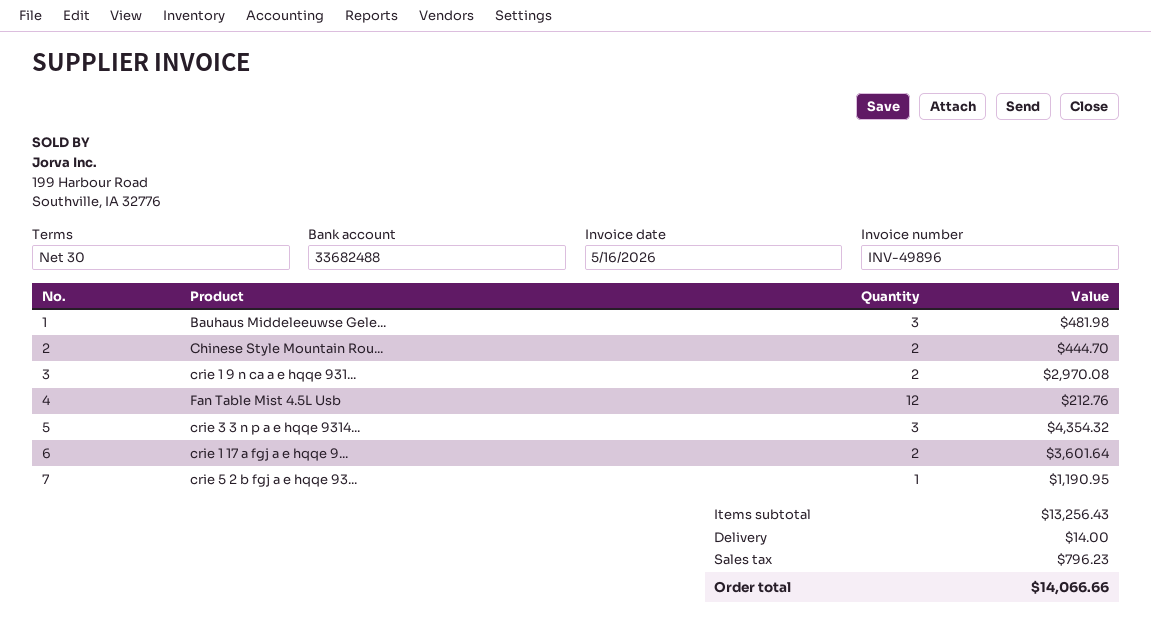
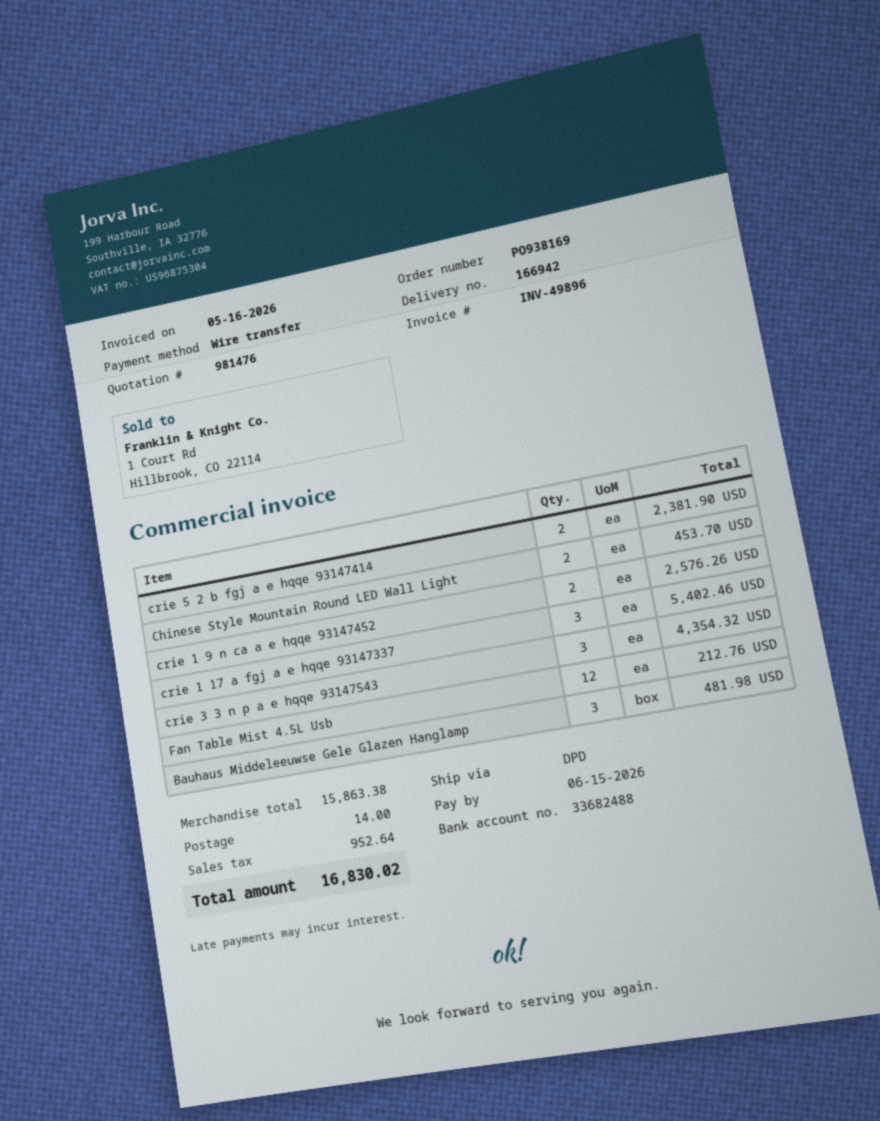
Chinese Style Mountain Rou...: 2 for 444.70 -> 2 for 453.70
crie 1 9 n ca a e hqqe 931...: 2 for 2970.08 -> 2 for 2576.26
crie 1 17 a fgj a e hqqe 9...: 2 for 3601.64 -> 3 for 5402.46
crie 5 2 b fgj a e hqqe 93...: 1 for 1190.95 -> 2 for 2381.90
subtotal: 13256.43 -> 15863.38
tax: 796.23 -> 952.64
total: 14066.66 -> 16830.02

